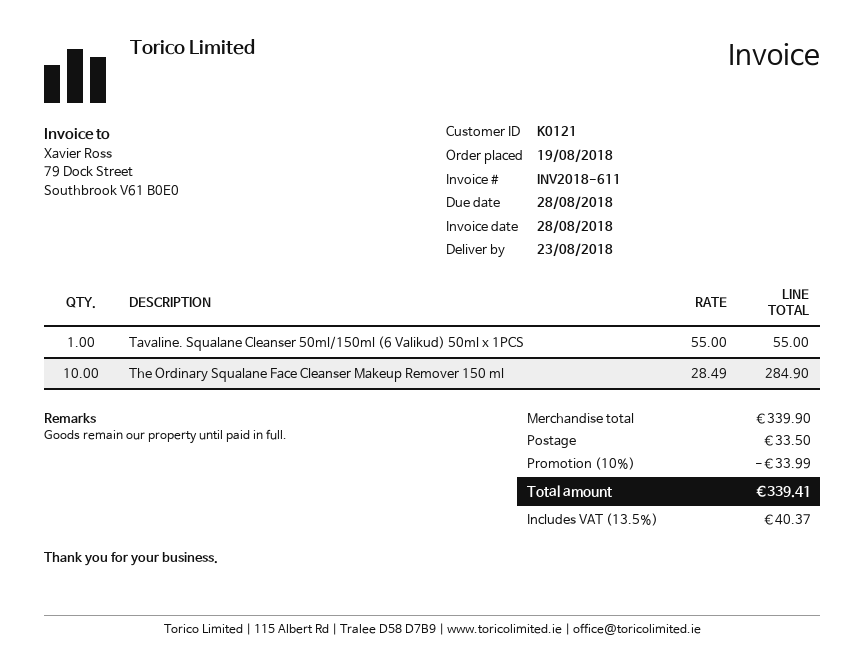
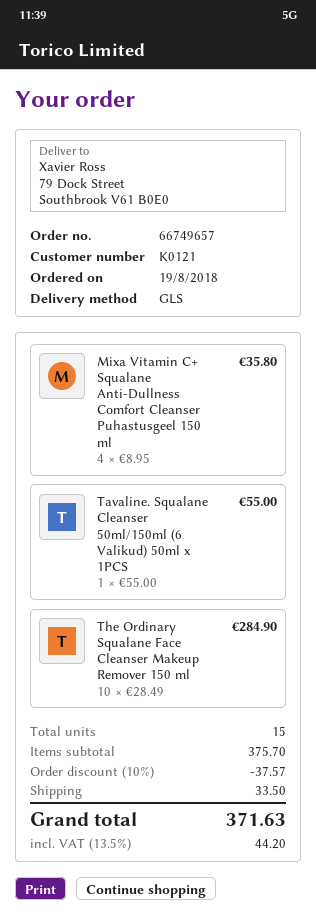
Mixa Vitamin C+ Squalane Anti-Dullness Comfort Cleanser Puhastusgeel 150 ml: none -> 4 x 8.95 = 35.80
subtotal: 339.90 -> 375.70
discount: 10% = 33.99 -> 10% = 37.57
tax: 13.5% = 40.37 -> 13.5% = 44.20
total: 339.41 -> 371.63

